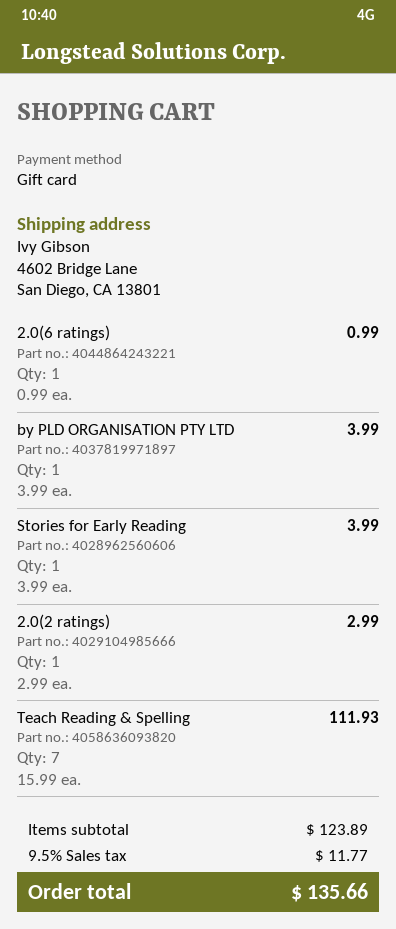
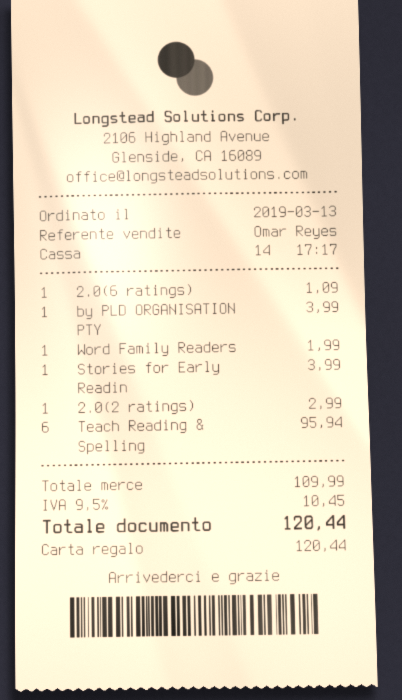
2.0(6 ratings): 1 for 0.99 -> 1 for 1.09
Teach Reading & Spelling: 7 for 111.93 -> 6 for 95.94
Word Family Readers: none -> 1 for 1.99
subtotal: 123.89 -> 109.99
tax: 9.5% = 11.77 -> 9.5% = 10.45
total: 135.66 -> 120.44

